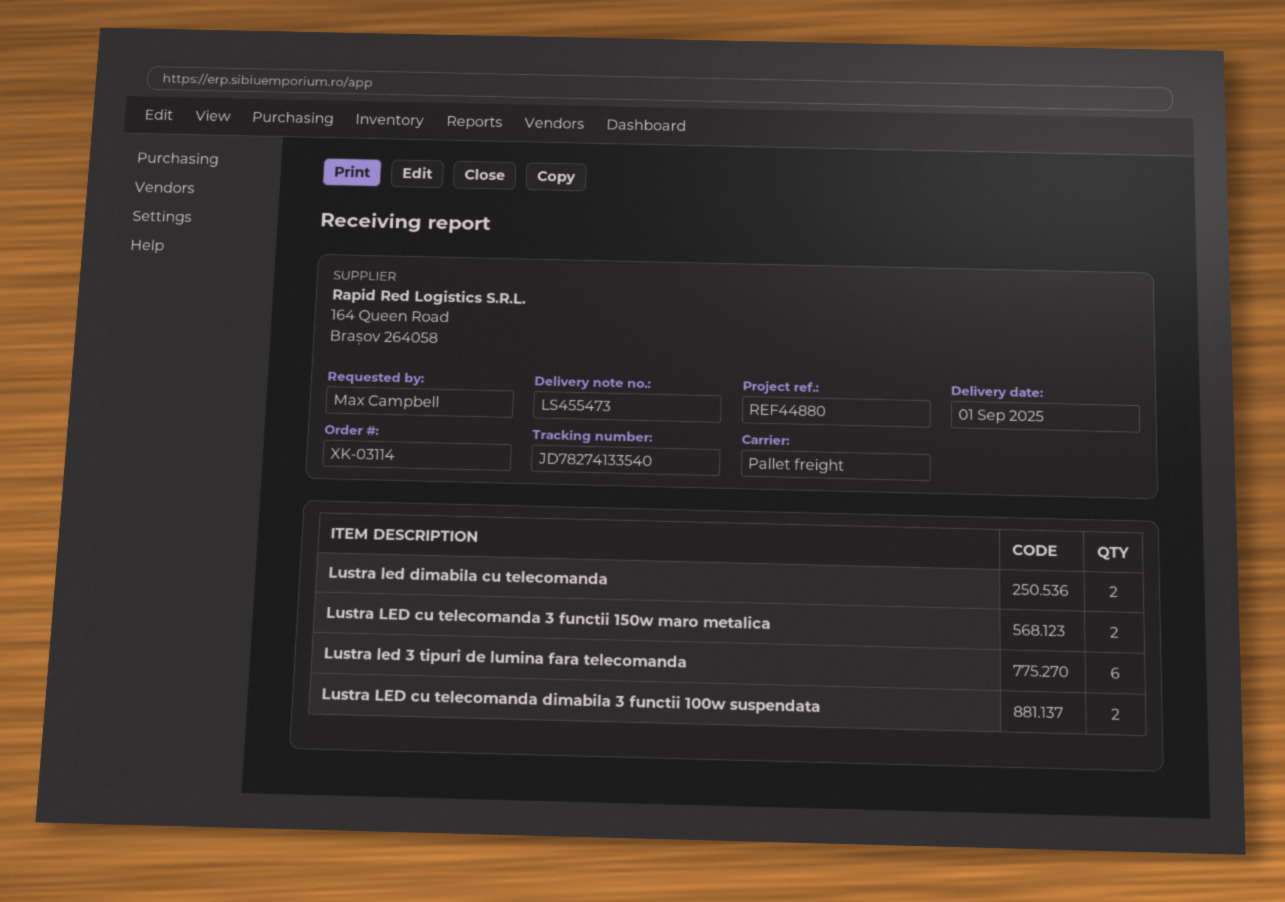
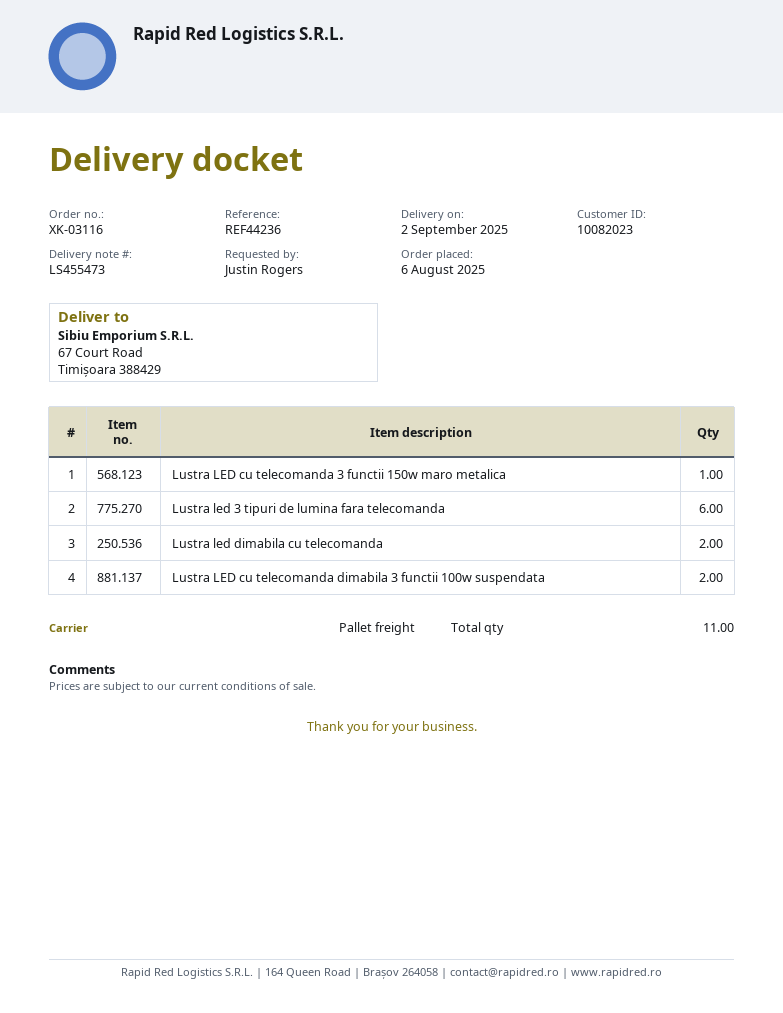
order number: XK-03114 -> XK-03116
delivery date: 2025-09-01 -> 2025-09-02
reference: REF44880 -> REF44236
ordered by: Max Campbell -> Justin Rogers
Lustra LED cu telecomanda 3 functii 150w maro metalica: 2 -> 1

